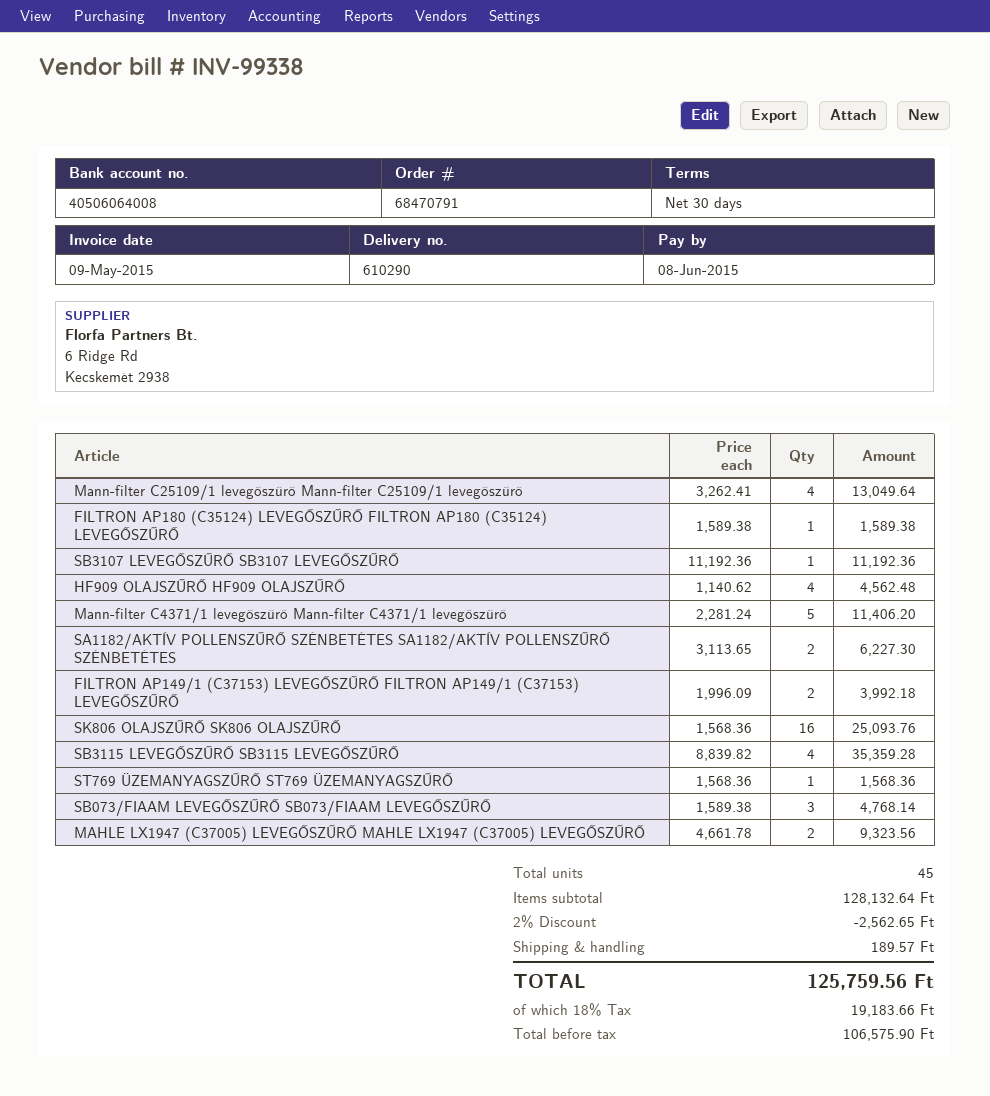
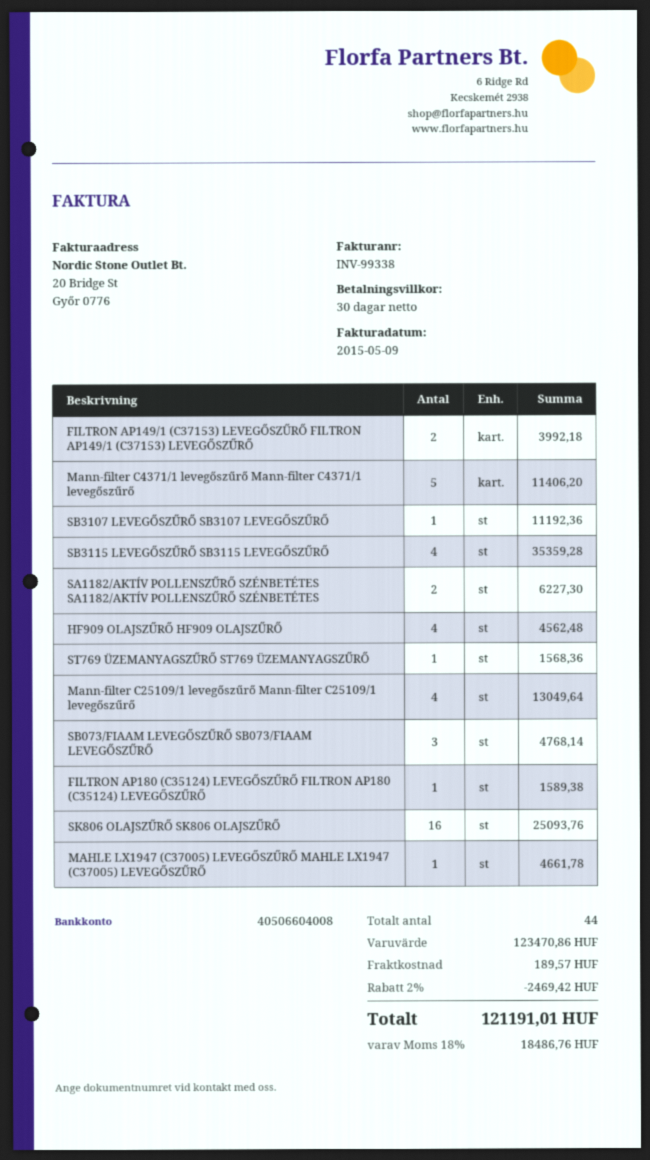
bank account: 40506064008 -> 40506604008
MAHLE LX1947 (C37005) LEVEGŐSZŰRŐ MAHLE LX1947 (C37005) LEVEGŐSZŰRŐ: 2 for 9323.56 -> 1 for 4661.78
total quantity: 45 -> 44
subtotal: 128132.64 -> 123470.86
discount: 2% = 2562.65 -> 2% = 2469.42
tax: 18% = 19183.66 -> 18% = 18486.76
total: 125759.56 -> 121191.01

